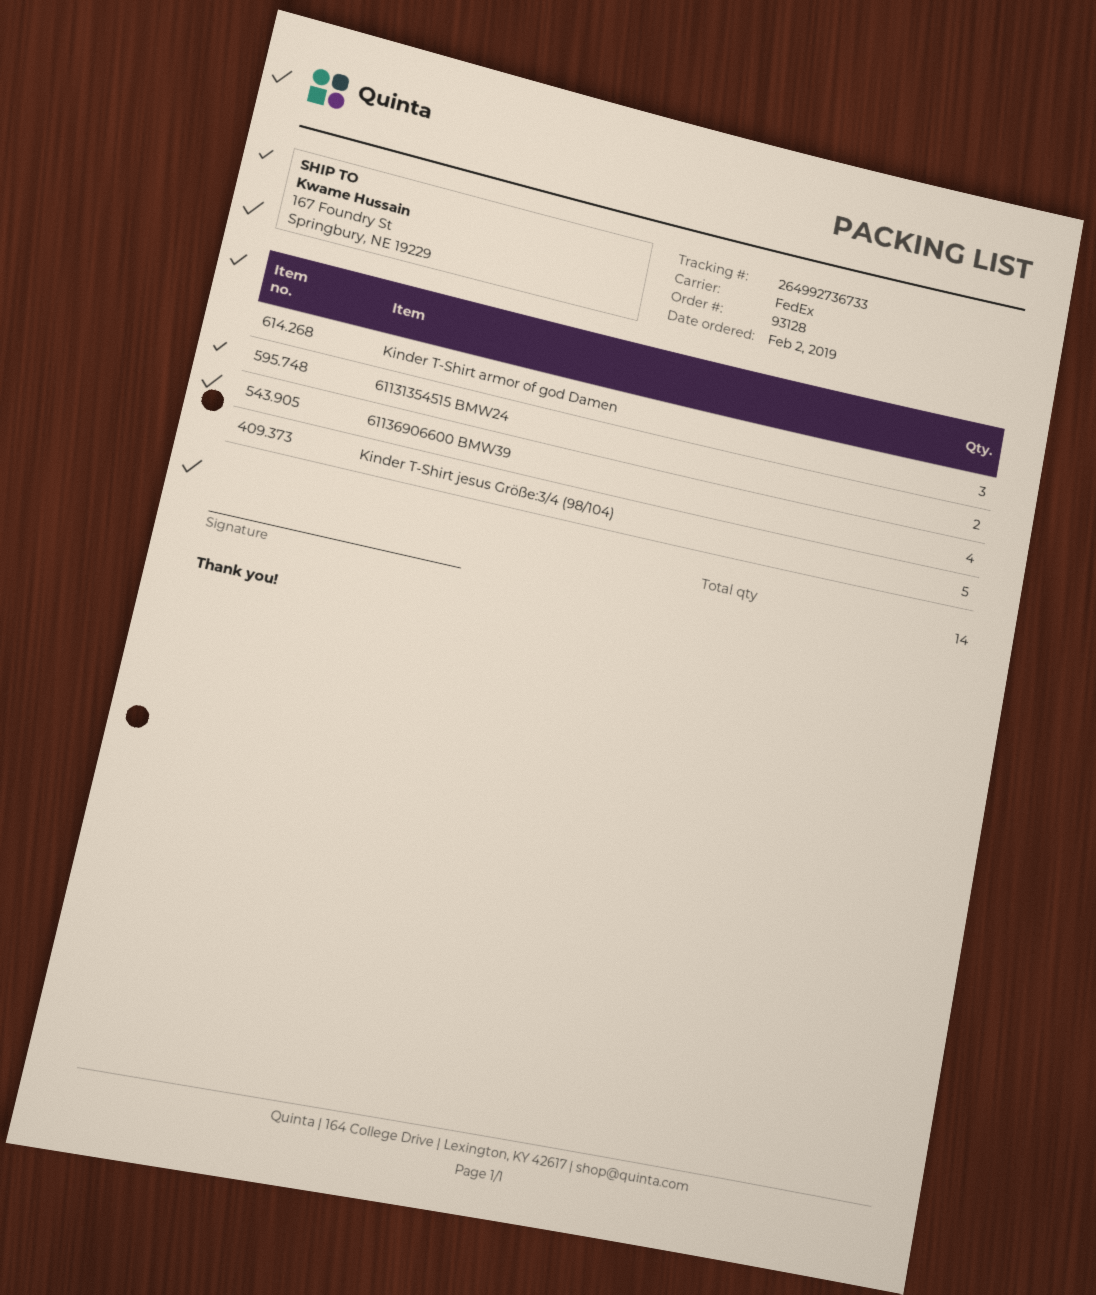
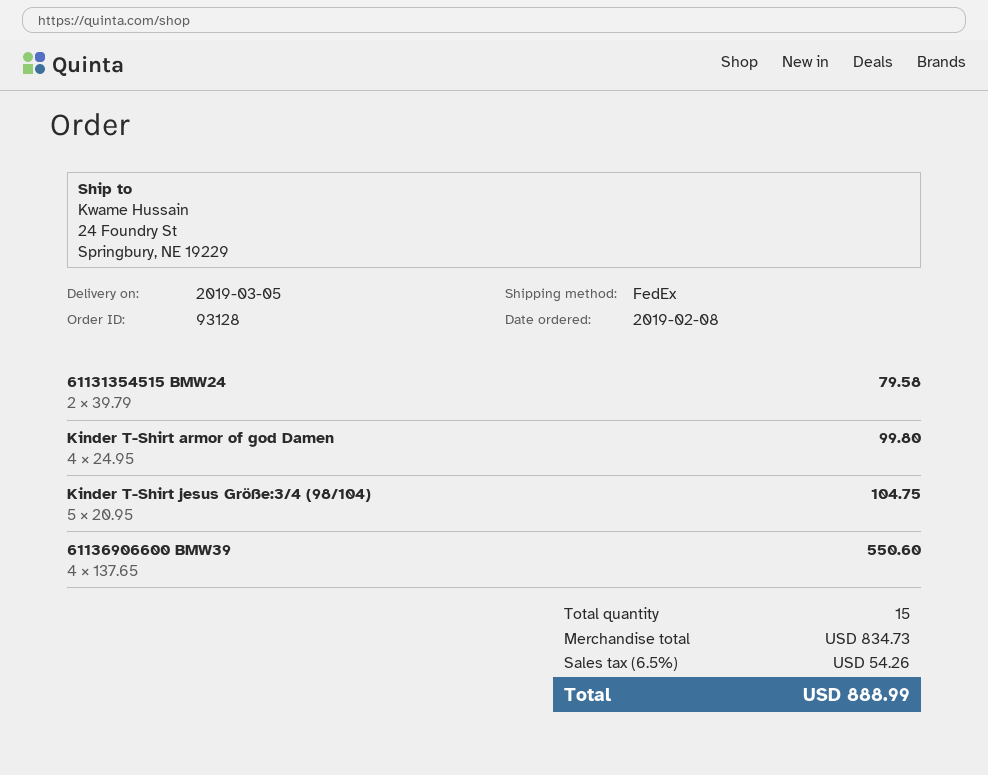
order date: 2019-02-02 -> 2019-02-08
ship to: 167 Foundry St, Springbury, NE 19229 -> 24 Foundry St, Springbury, NE 19229
Kinder T-Shirt armor of god Damen: 3 -> 4
total quantity: 14 -> 15

